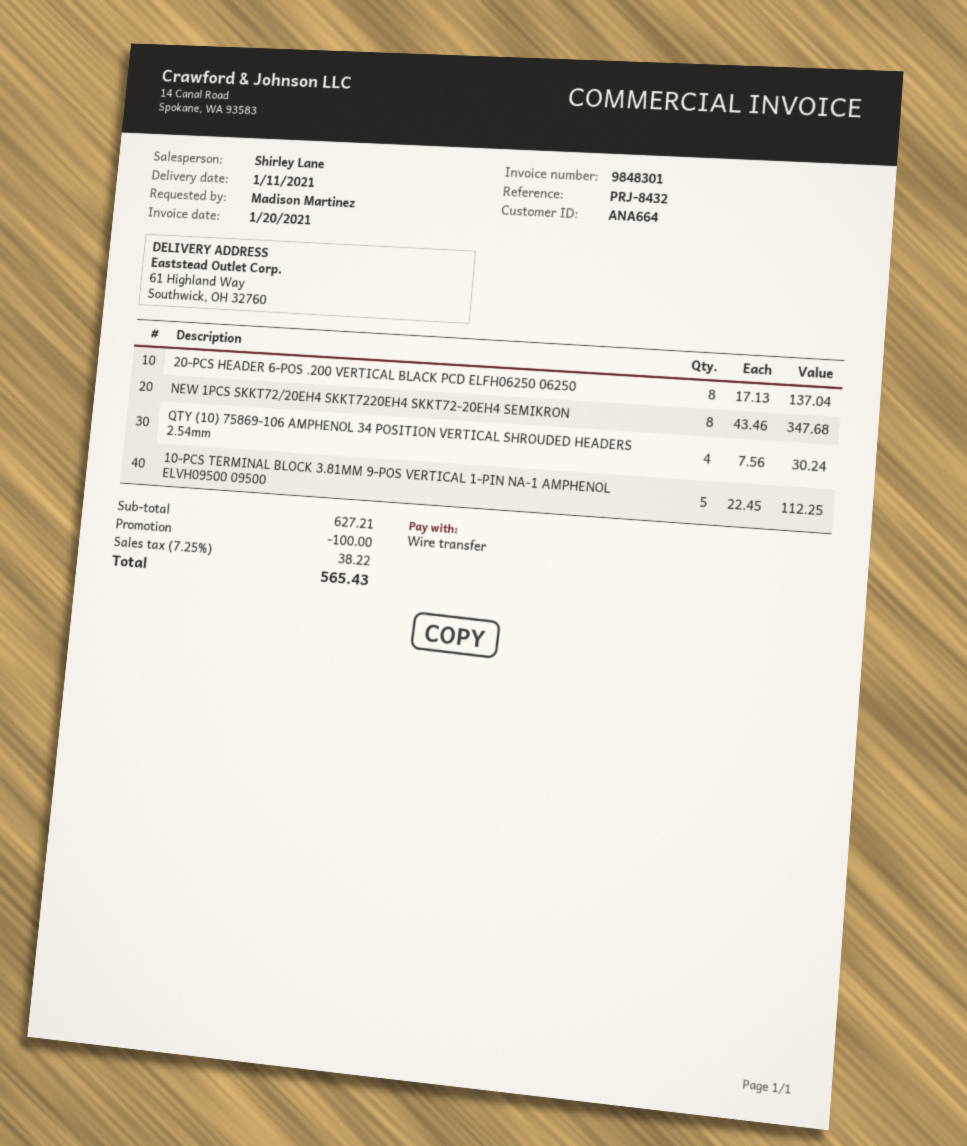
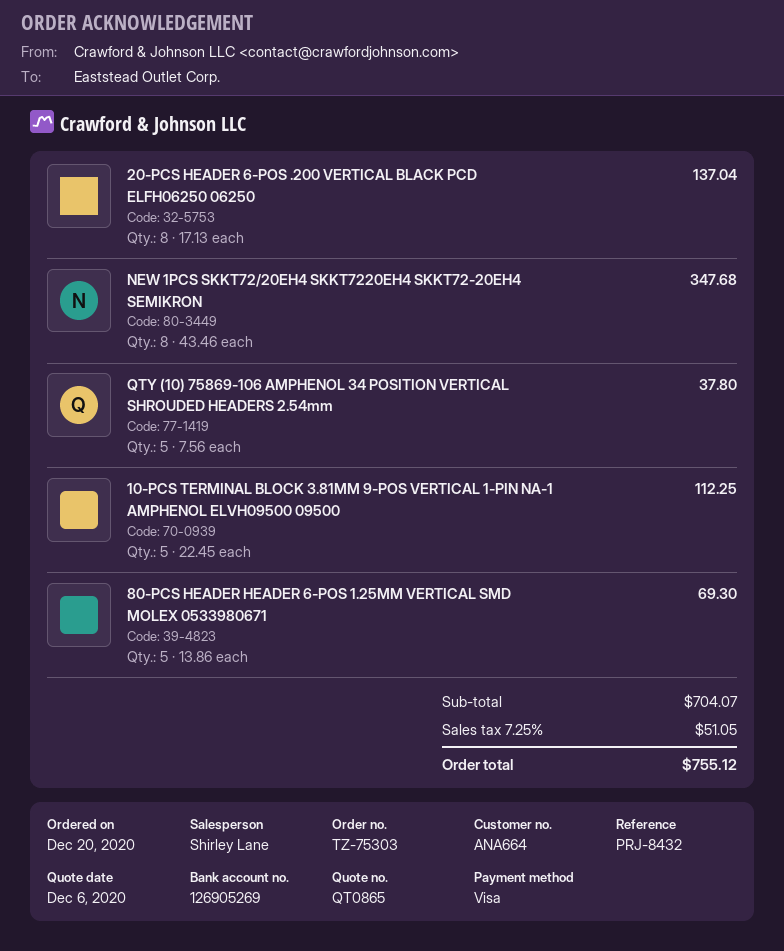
payment method: bank transfer -> Visa
QTY (10) 75869-106 AMPHENOL 34 POSITION VERTICAL SHROUDED HEADERS 2.54mm: 4 x 7.56 = 30.24 -> 5 x 7.56 = 37.80
80-PCS HEADER HEADER 6-POS 1.25MM VERTICAL SMD MOLEX 0533980671: none -> 5 x 13.86 = 69.30
subtotal: 627.21 -> 704.07
discount: 100.00 -> none
tax: 7.25% = 38.22 -> 7.25% = 51.05
total: 565.43 -> 755.12

